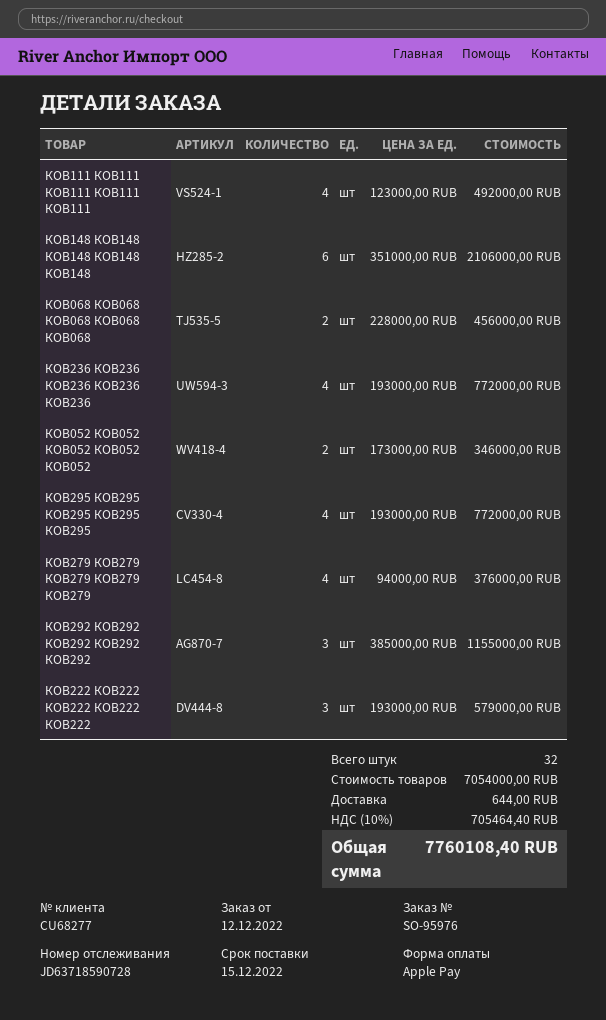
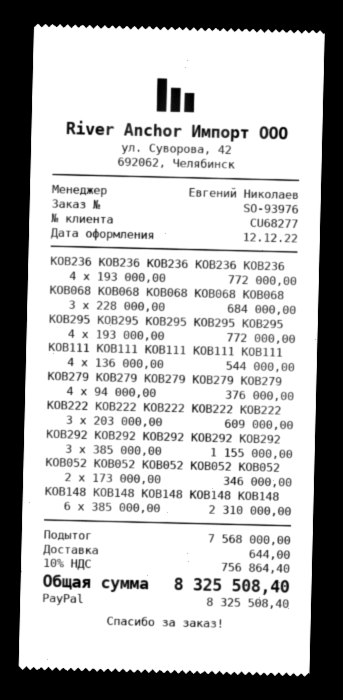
order number: SO-95976 -> SO-93976
payment method: Apple Pay -> PayPal
КОВ111 КОВ111 КОВ111 КОВ111 КОВ111: 4 x 123000.00 = 492000.00 -> 4 x 136000.00 = 544000.00
КОВ148 КОВ148 КОВ148 КОВ148 КОВ148: 6 x 351000.00 = 2106000.00 -> 6 x 385000.00 = 2310000.00
КОВ068 КОВ068 КОВ068 КОВ068 КОВ068: 2 x 228000.00 = 456000.00 -> 3 x 228000.00 = 684000.00
КОВ222 КОВ222 КОВ222 КОВ222 КОВ222: 3 x 193000.00 = 579000.00 -> 3 x 203000.00 = 609000.00
subtotal: 7054000.00 -> 7568000.00
tax: 10% = 705464.40 -> 10% = 756864.40
total: 7760108.40 -> 8325508.40

